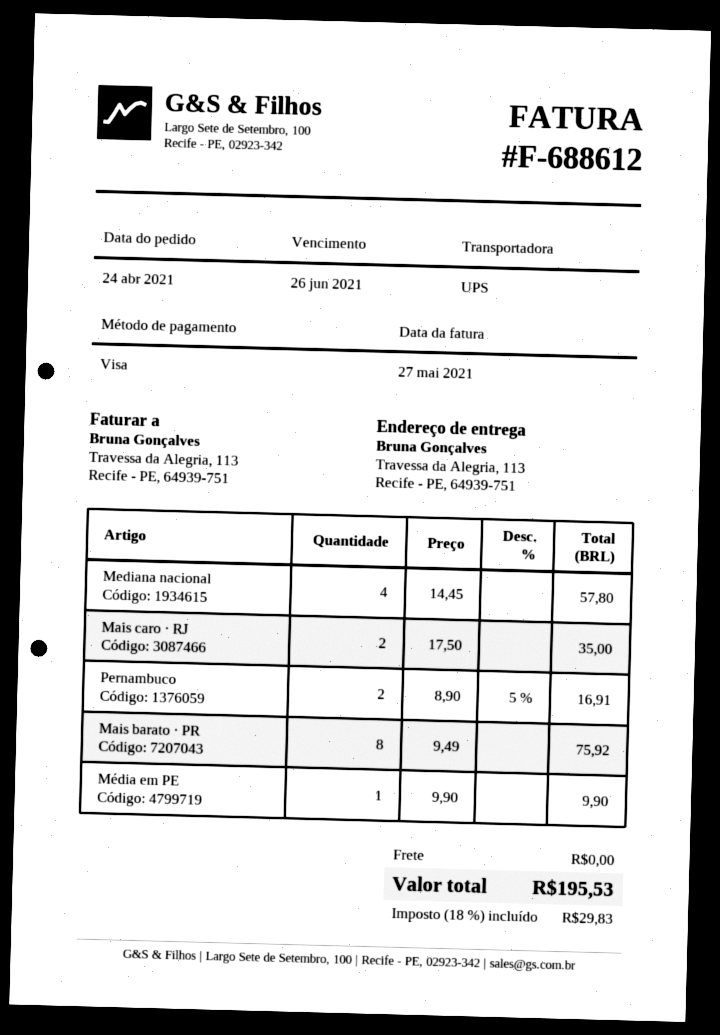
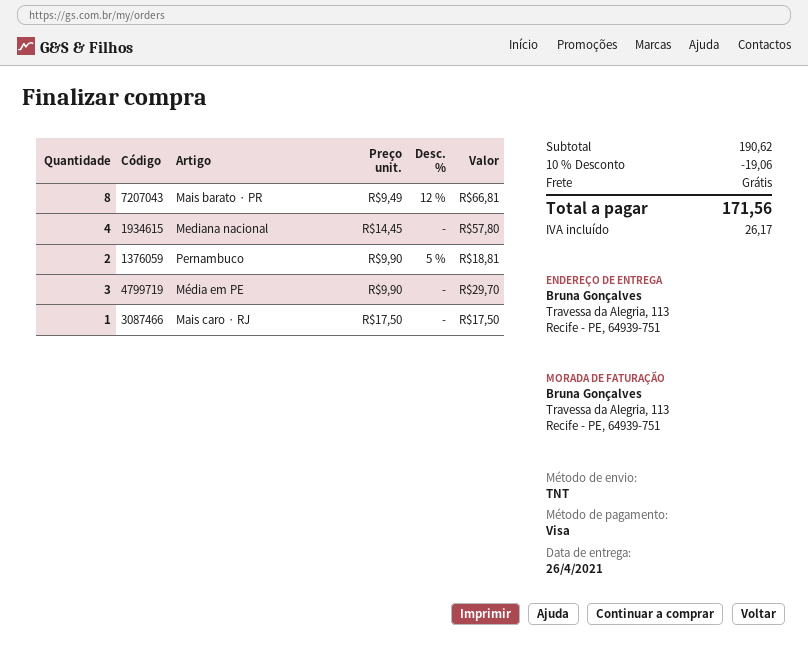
shipping method: UPS -> TNT
Mais caro · RJ: 2 x 17.50 = 35.00 -> 1 x 17.50 = 17.50
Pernambuco: 2 x 8.90 - 5% = 16.91 -> 2 x 9.90 - 5% = 18.81
Mais barato · PR: 8 x 9.49 = 75.92 -> 8 x 9.49 - 12% = 66.81
Média em PE: 1 x 9.90 = 9.90 -> 3 x 9.90 = 29.70
discount: none -> 10% = 19.06
tax: 29.83 -> 26.17
total: 195.53 -> 171.56

